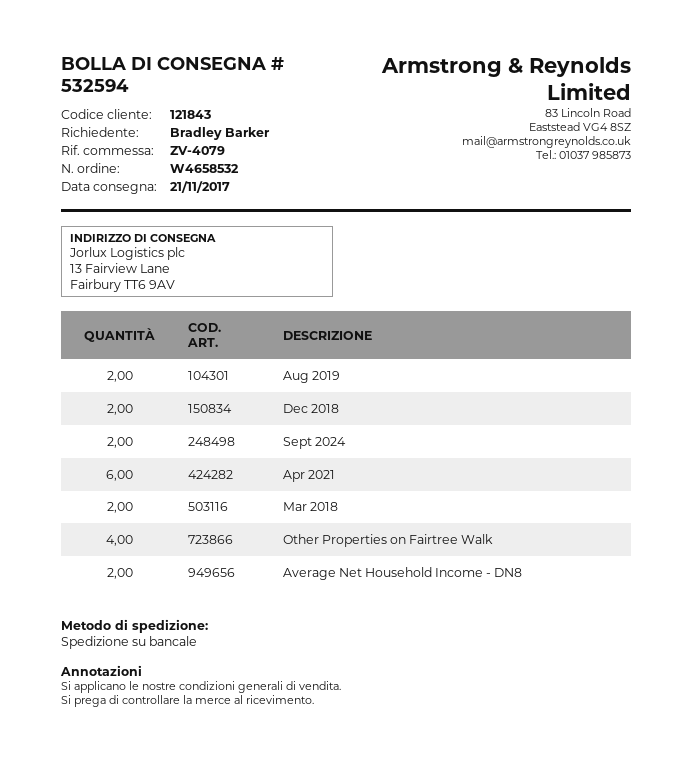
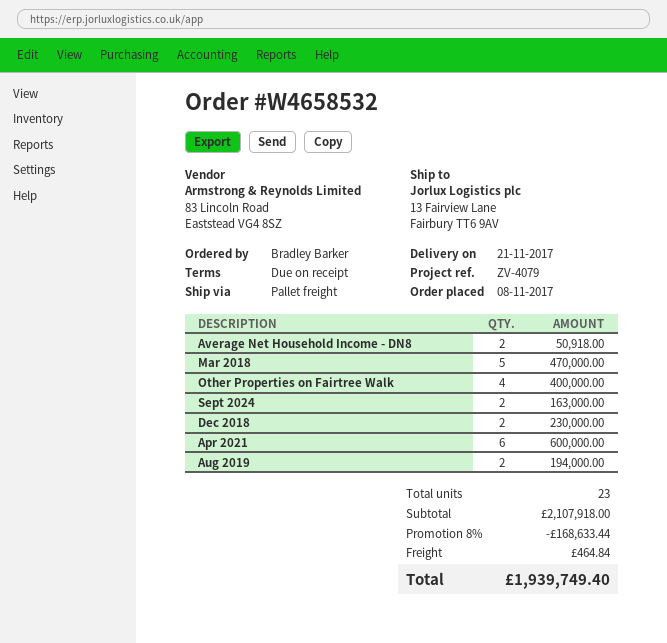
Mar 2018: 2 -> 5

